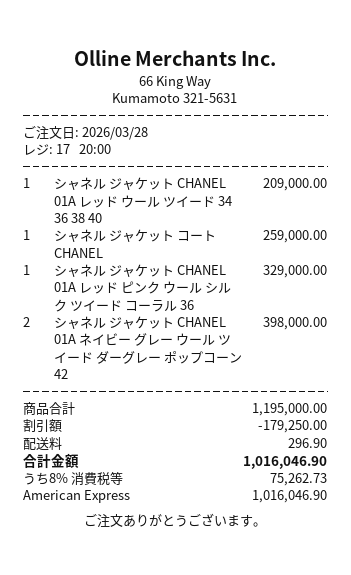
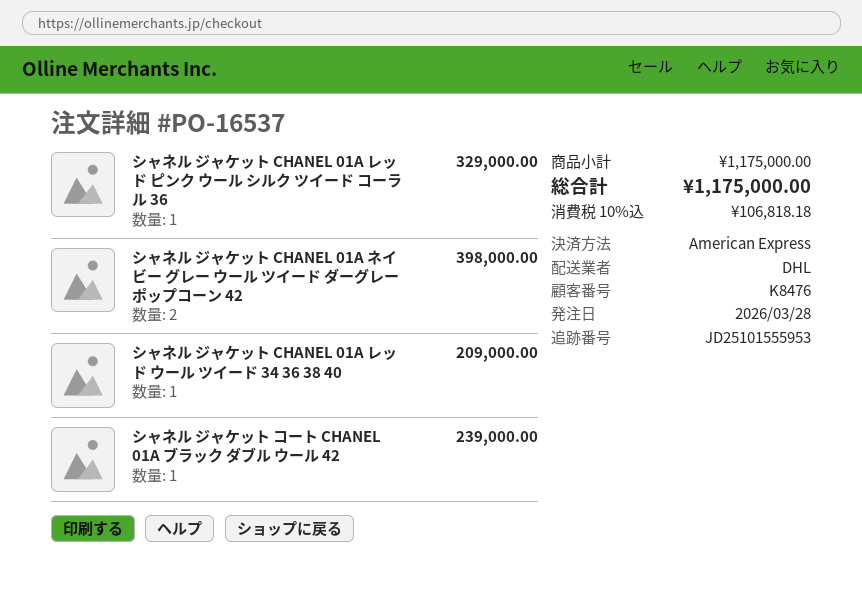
シャネル ジャケット コート CHANEL: 1 for 259000.00 -> 1 for 239000.00
subtotal: 1195000.00 -> 1175000.00
discount: 179250.00 -> none
shipping: 296.90 -> none
tax: 8% = 75262.73 -> 10% = 106818.18
total: 1016046.90 -> 1175000.00

